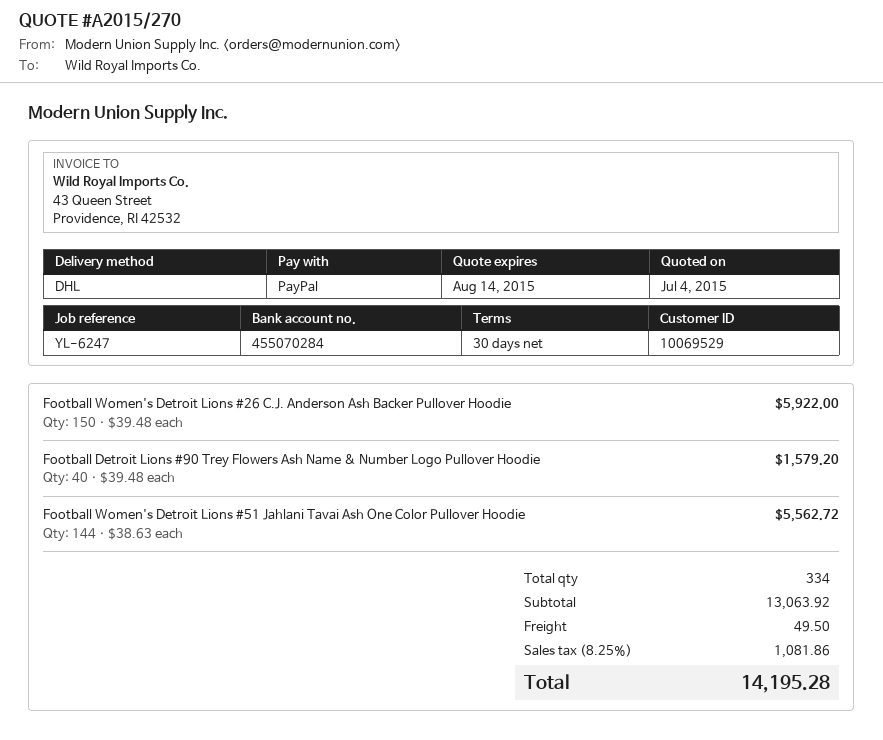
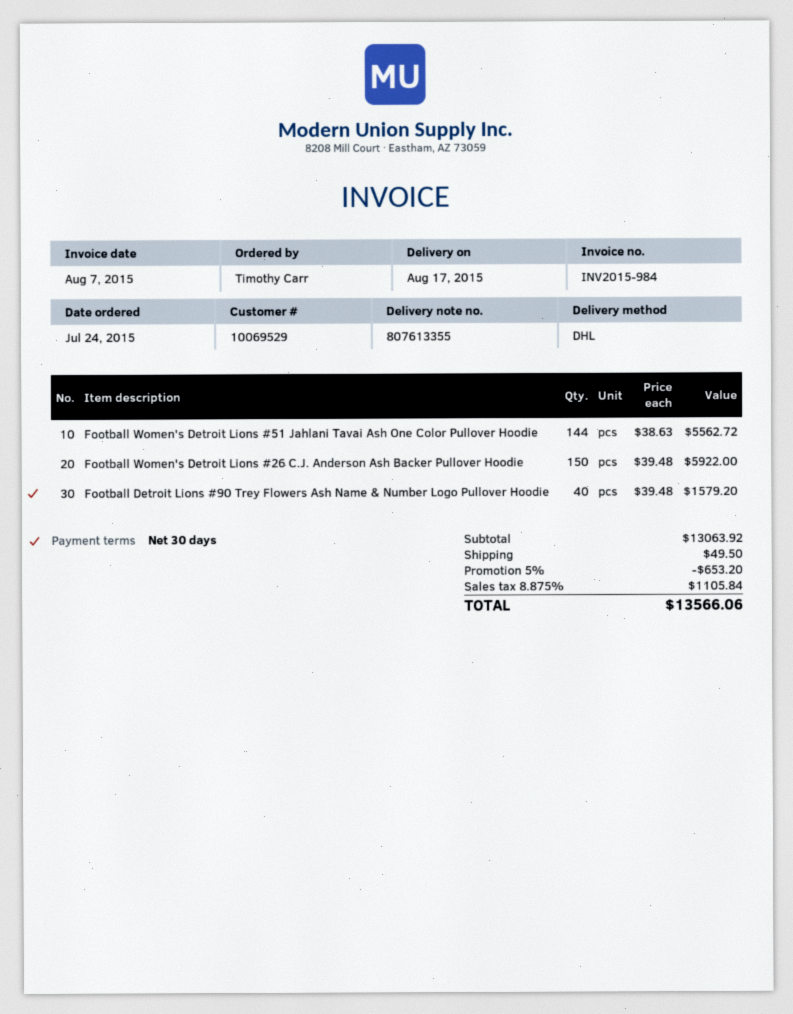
discount: none -> 5% = 653.20
tax: 8.25% = 1081.86 -> 8.875% = 1105.84
total: 14195.28 -> 13566.06

